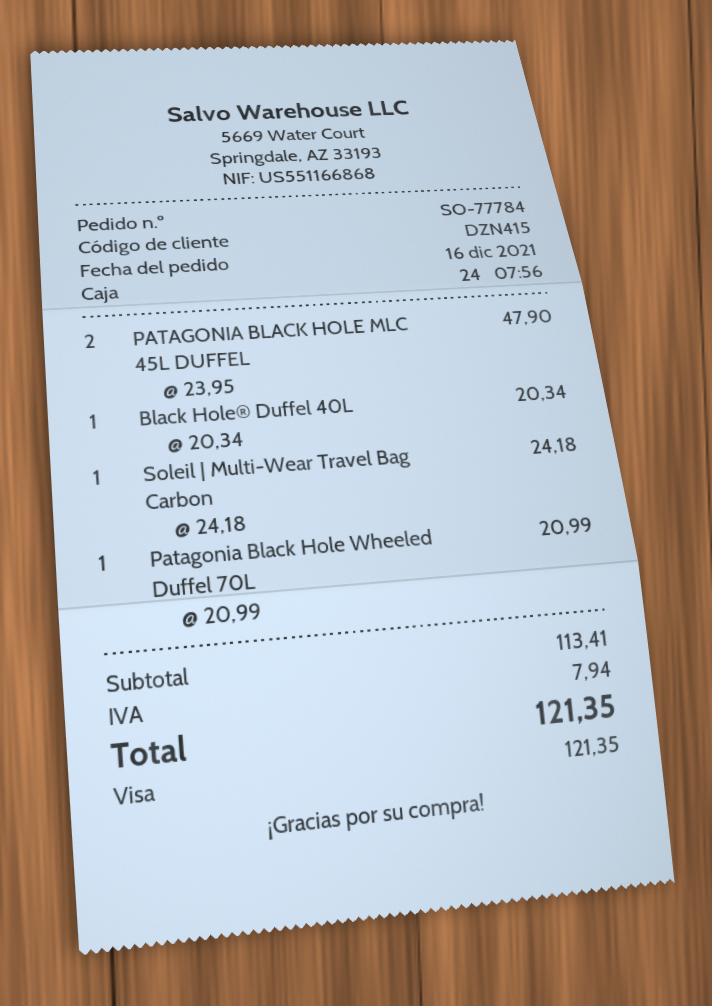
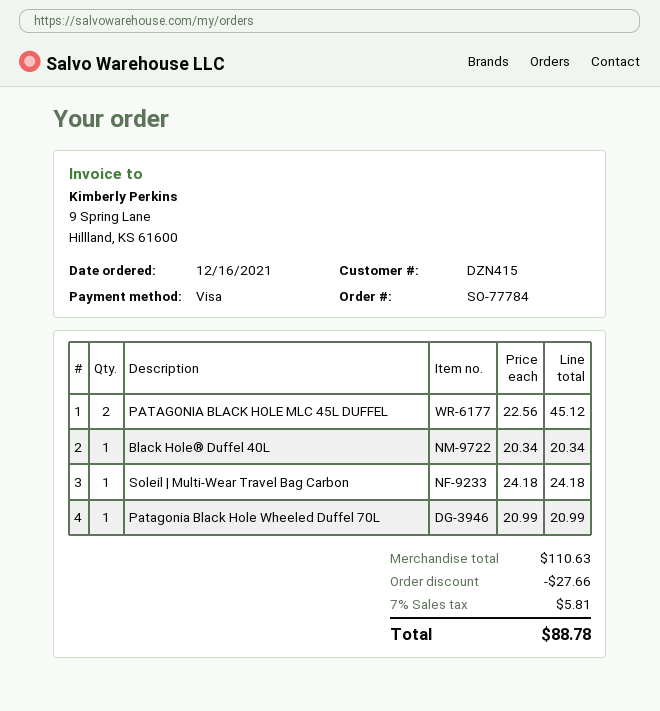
PATAGONIA BLACK HOLE MLC 45L DUFFEL: 2 x 23.95 = 47.90 -> 2 x 22.56 = 45.12
subtotal: 113.41 -> 110.63
discount: none -> 27.66
tax: 7.94 -> 5.81
total: 121.35 -> 88.78

